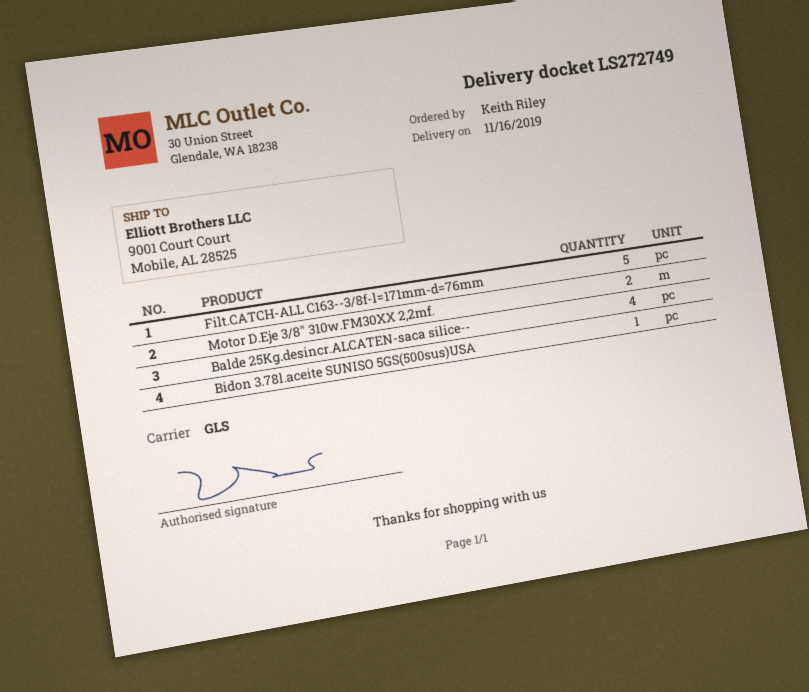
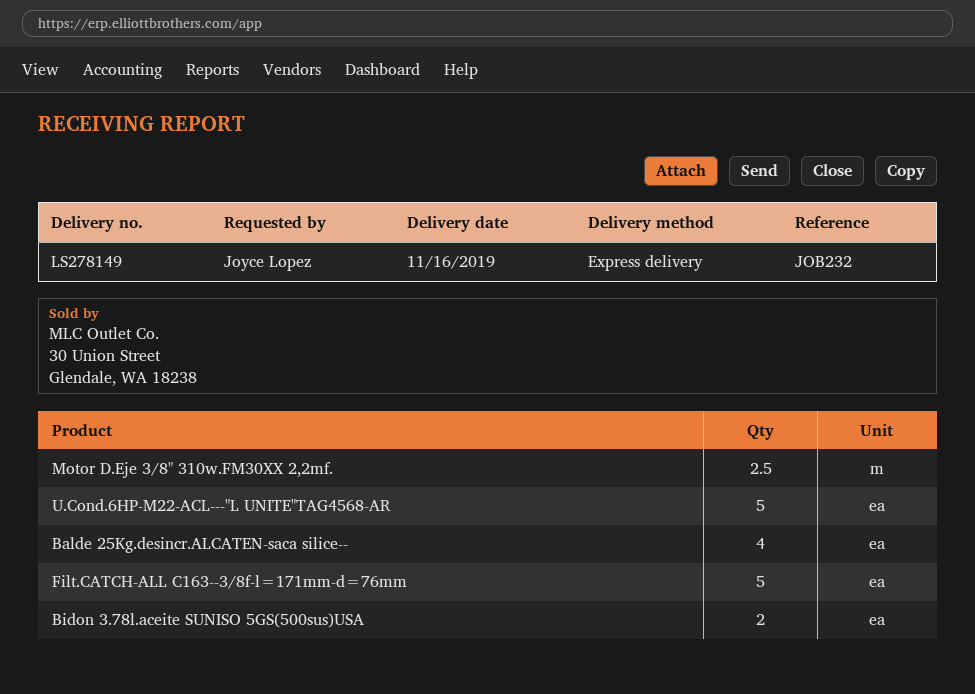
delivery note number: LS272749 -> LS278149
ordered by: Keith Riley -> Joyce Lopez
shipping method: GLS -> express
Motor D.Eje 3/8" 310w.FM30XX 2,2mf.: 2 -> 2.5
Bidon 3.78l.aceite SUNISO 5GS(500sus)USA: 1 -> 2
U.Cond.6HP-M22-ACL---"L UNITE"TAG4568-AR: none -> 5

